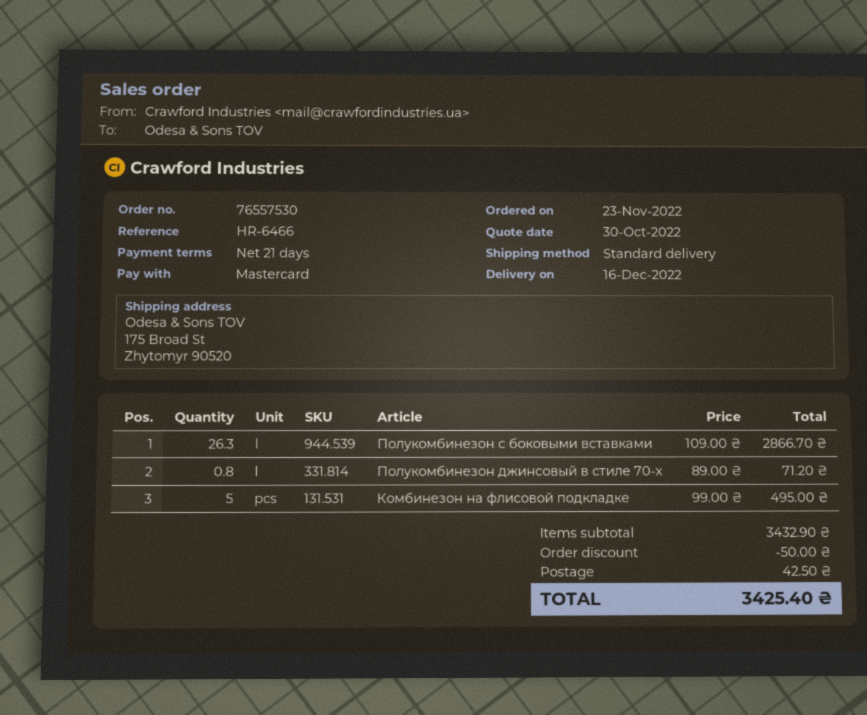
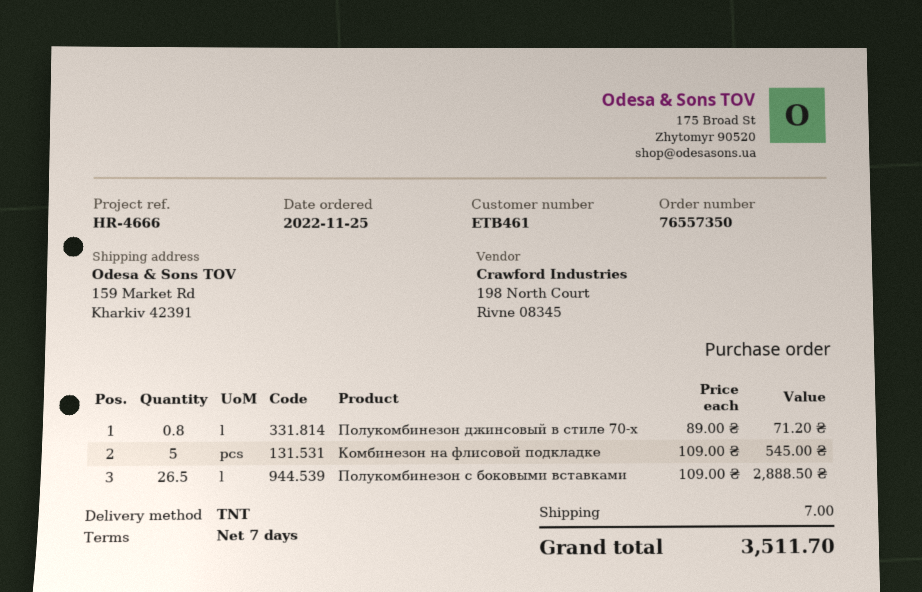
order number: 76557530 -> 76557350
order date: 2022-11-23 -> 2022-11-25
payment terms: 21 days -> 7 days
reference: HR-6466 -> HR-4666
shipping method: standard -> TNT
ship to: 175 Broad St, Zhytomyr 90520 -> 159 Market Rd, Kharkiv 42391
Полукомбинезон с боковыми вставками: 26.3 x 109.00 = 2866.70 -> 26.5 x 109.00 = 2888.50
Комбинезон на флисовой подкладке: 5 x 99.00 = 495.00 -> 5 x 109.00 = 545.00
discount: 50.00 -> none
shipping: 42.50 -> 7.00
total: 3425.40 -> 3511.70

